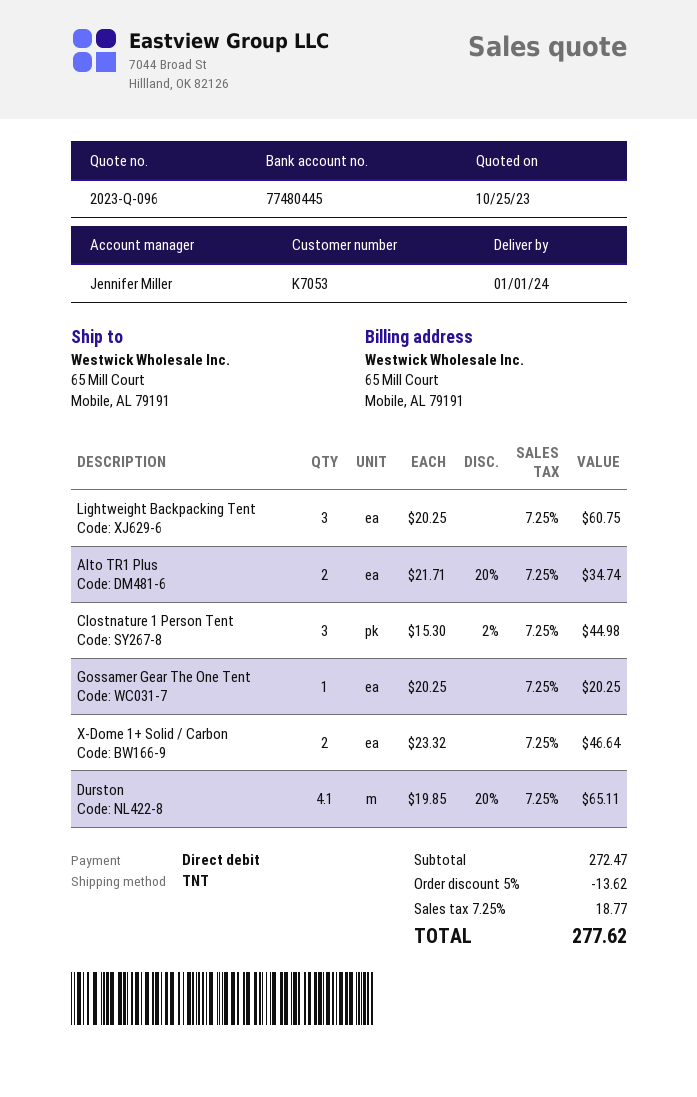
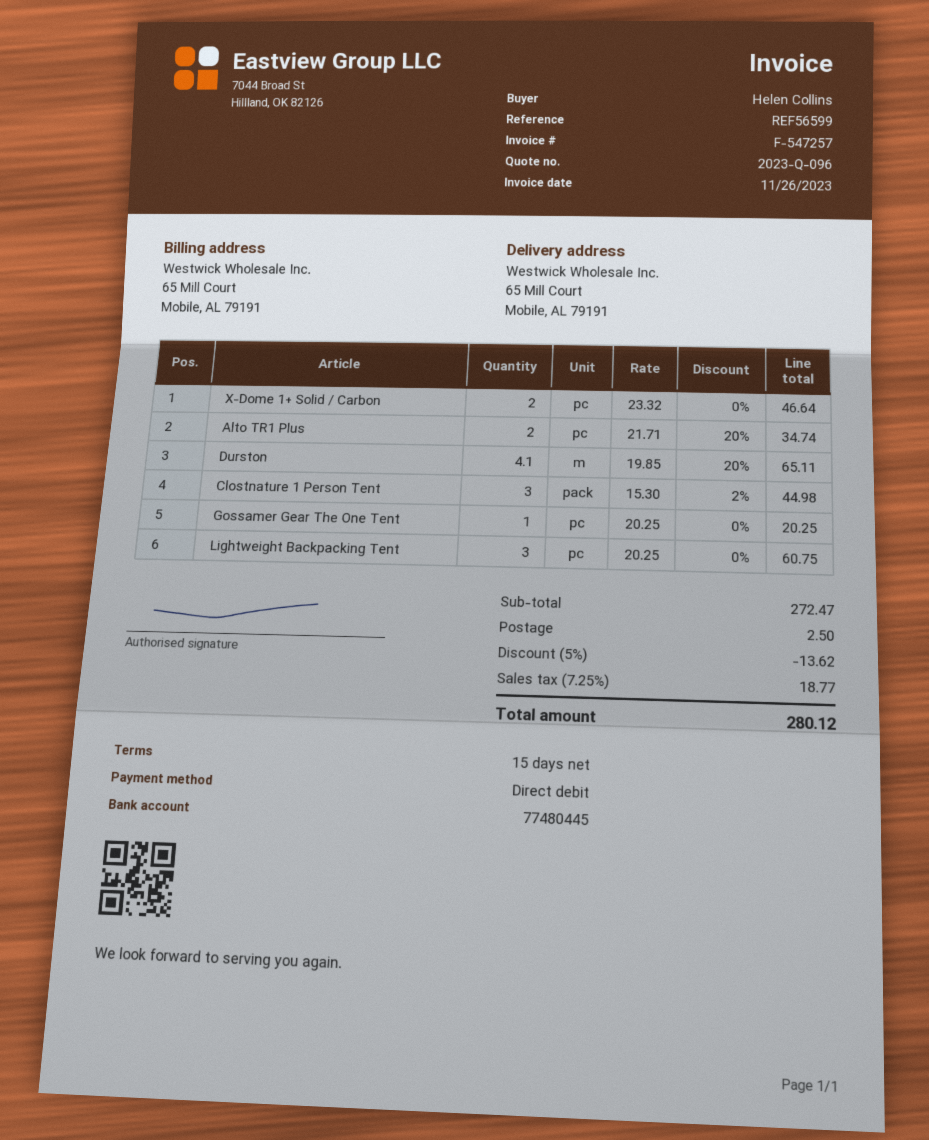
shipping: none -> 2.50
total: 277.62 -> 280.12

